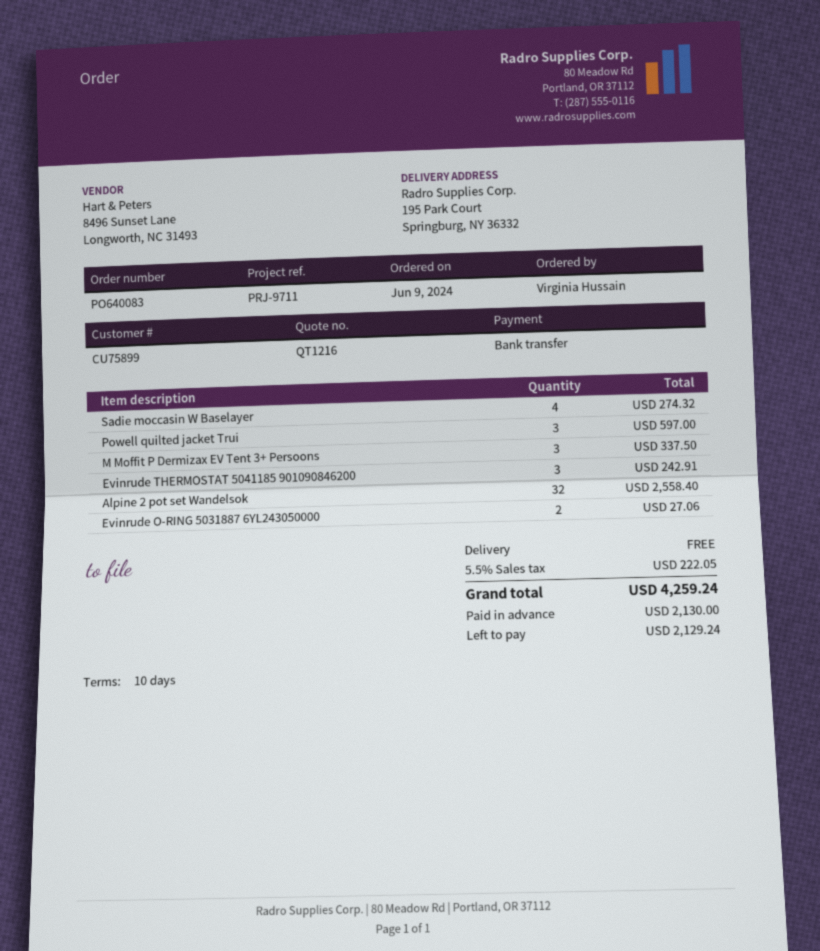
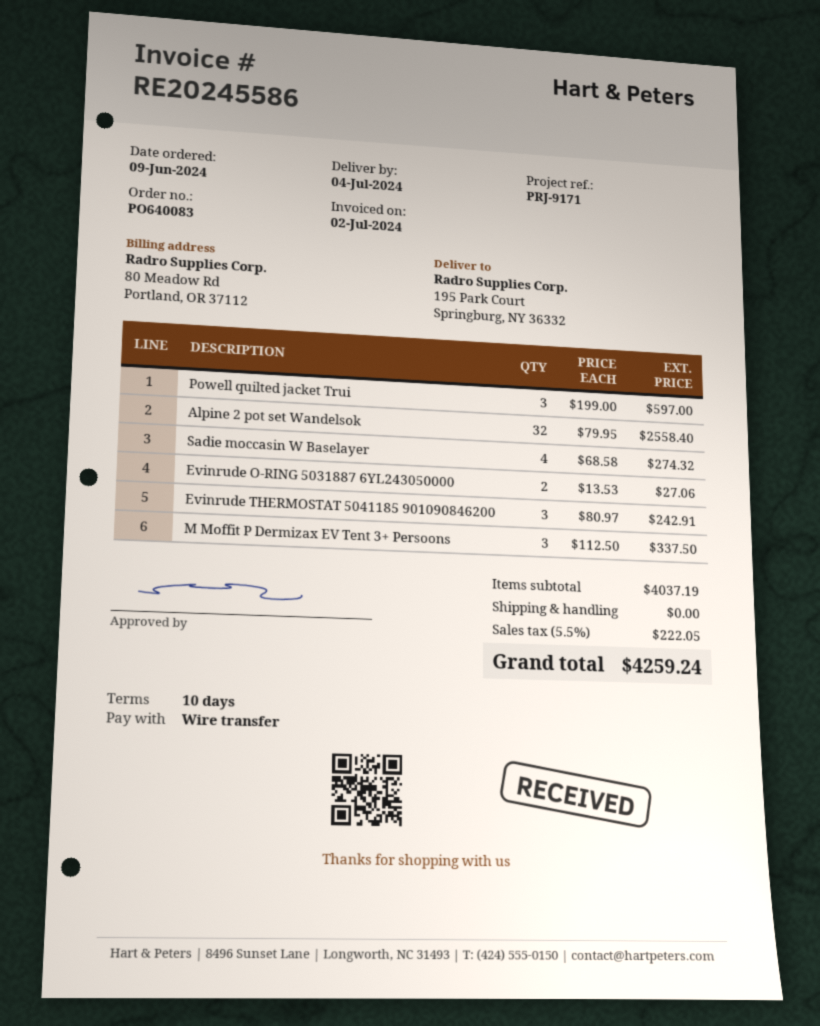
reference: PRJ-9711 -> PRJ-9171

